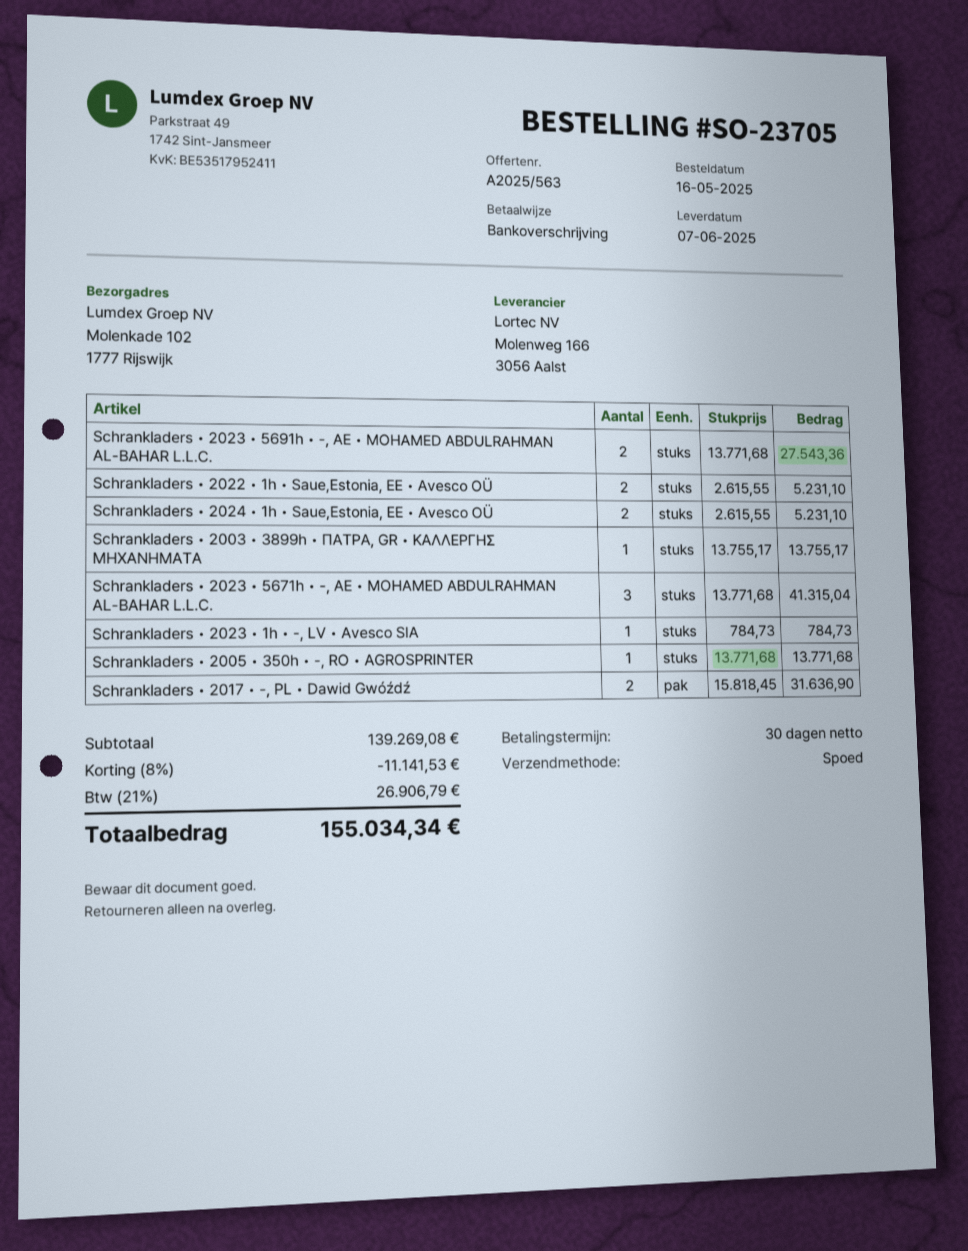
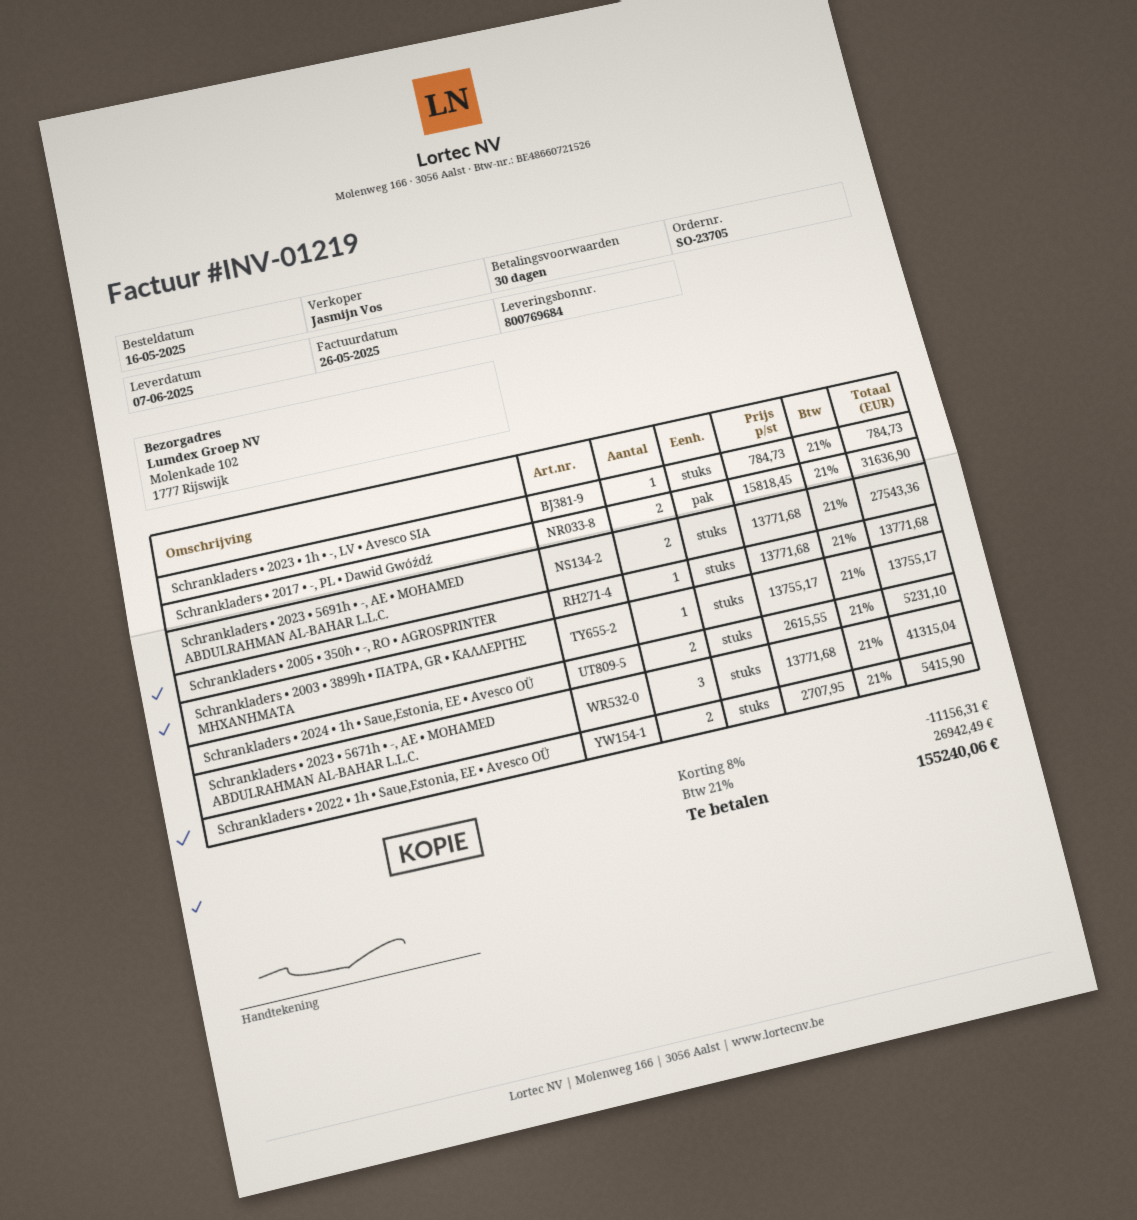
Schrankladers • 2022 • 1h • Saue,Estonia, EE • Avesco OÜ: 2 x 2615.55 = 5231.10 -> 2 x 2707.95 = 5415.90
discount: 8% = 11141.53 -> 8% = 11156.31
tax: 21% = 26906.79 -> 21% = 26942.49
total: 155034.34 -> 155240.06

